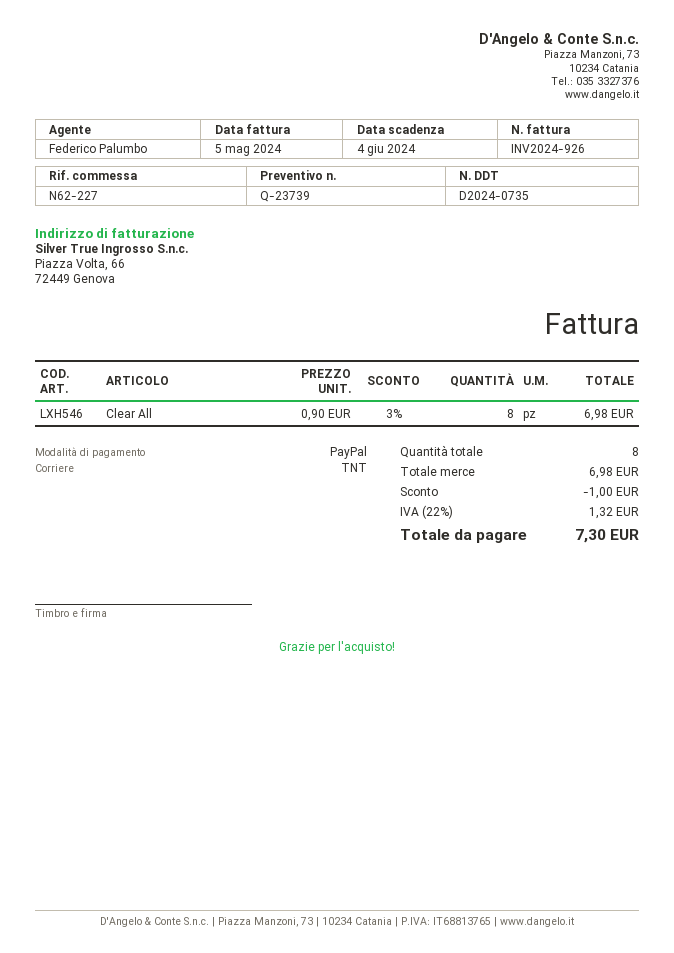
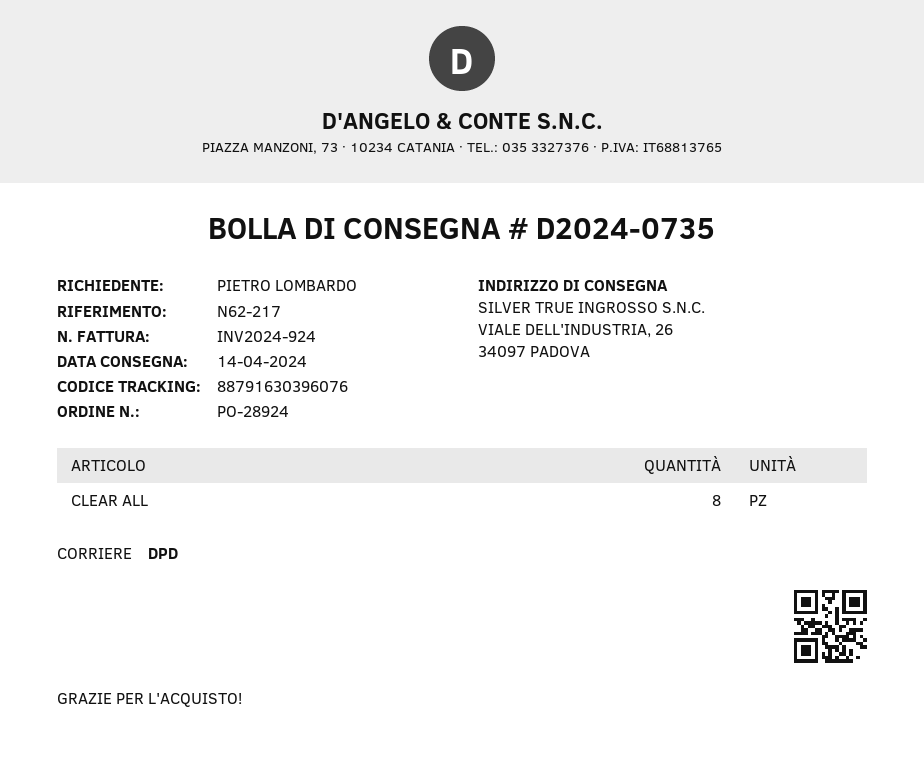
invoice number: INV2024-926 -> INV2024-924
reference: N62-227 -> N62-217
shipping method: TNT -> DPD

